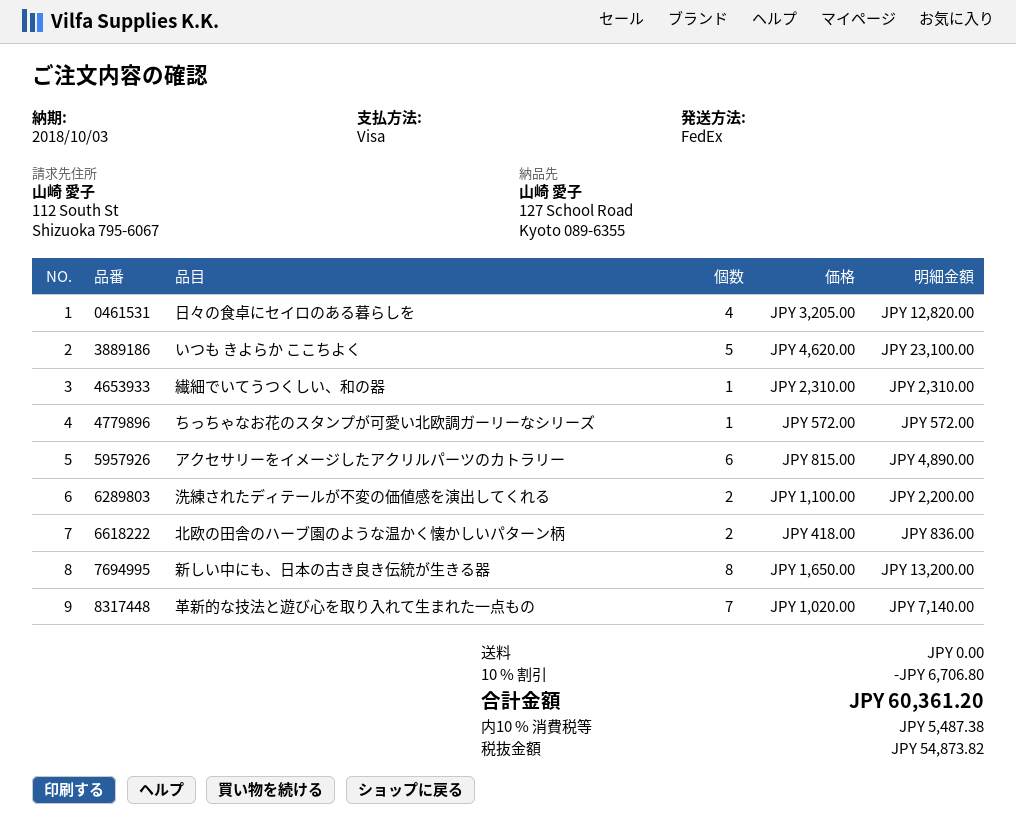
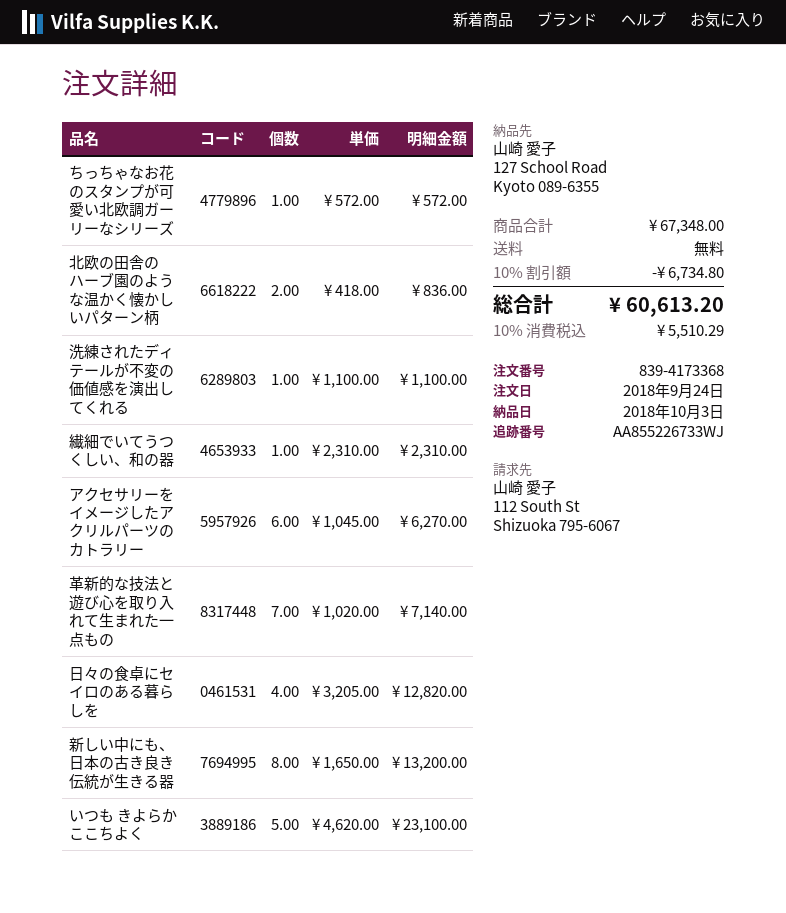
アクセサリーをイメージしたアクリルパーツのカトラリー: 6 x 815.00 = 4890.00 -> 6 x 1045.00 = 6270.00
洗練されたディテールが不変の価値感を演出してくれる: 2 x 1100.00 = 2200.00 -> 1 x 1100.00 = 1100.00
discount: 10% = 6706.80 -> 10% = 6734.80
tax: 10% = 5487.38 -> 10% = 5510.29
total: 60361.20 -> 60613.20

